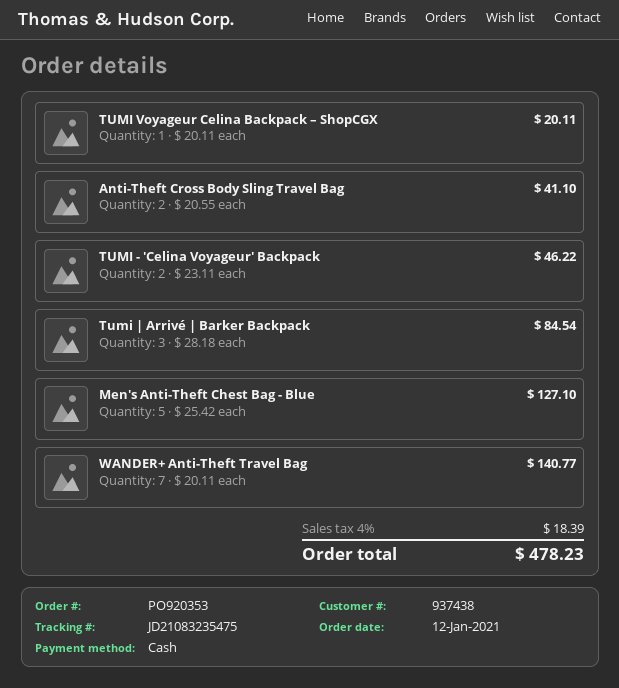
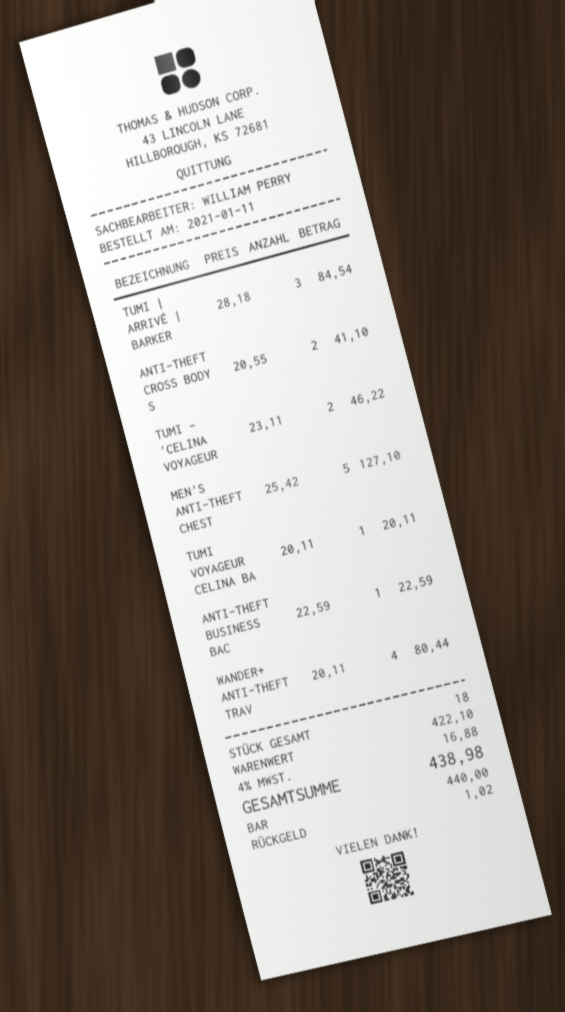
order date: 2021-01-12 -> 2021-01-11
WANDER+ Anti-Theft Travel Bag: 7 x 20.11 = 140.77 -> 4 x 20.11 = 80.44
ANTI-THEFT BUSINESS BAC: none -> 1 x 22.59 = 22.59
tax: 4% = 18.39 -> 4% = 16.88
total: 478.23 -> 438.98

